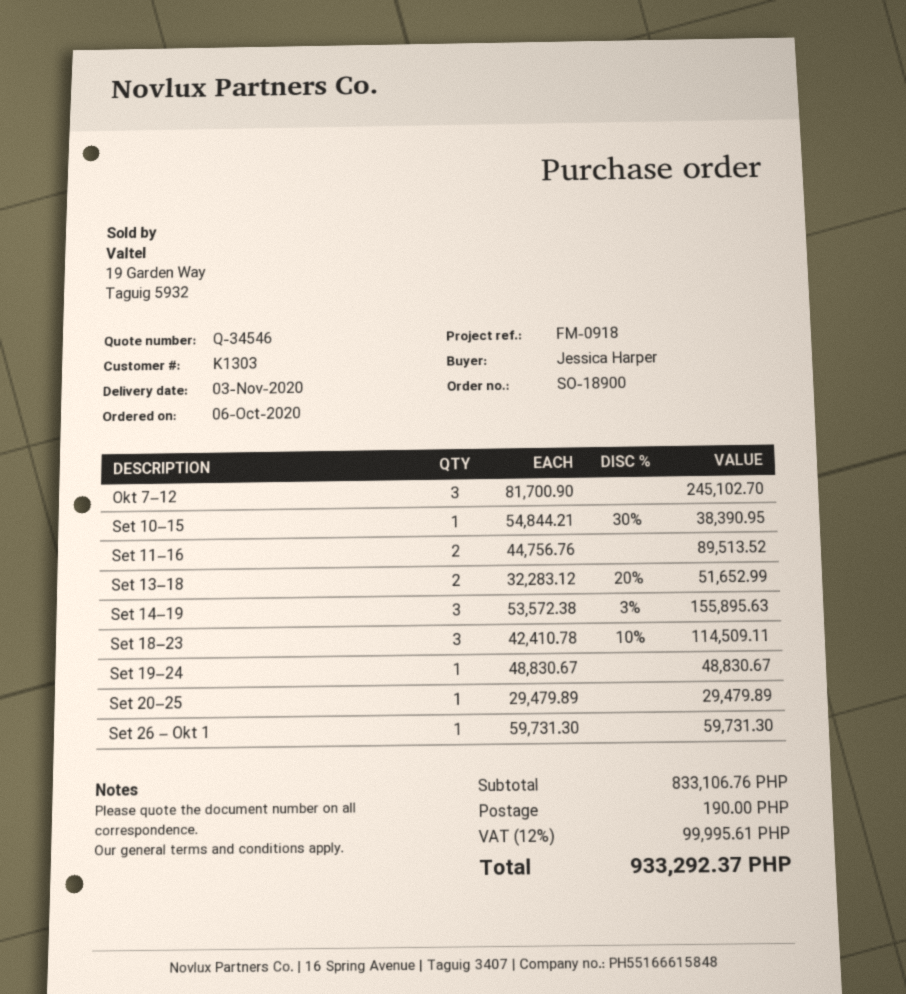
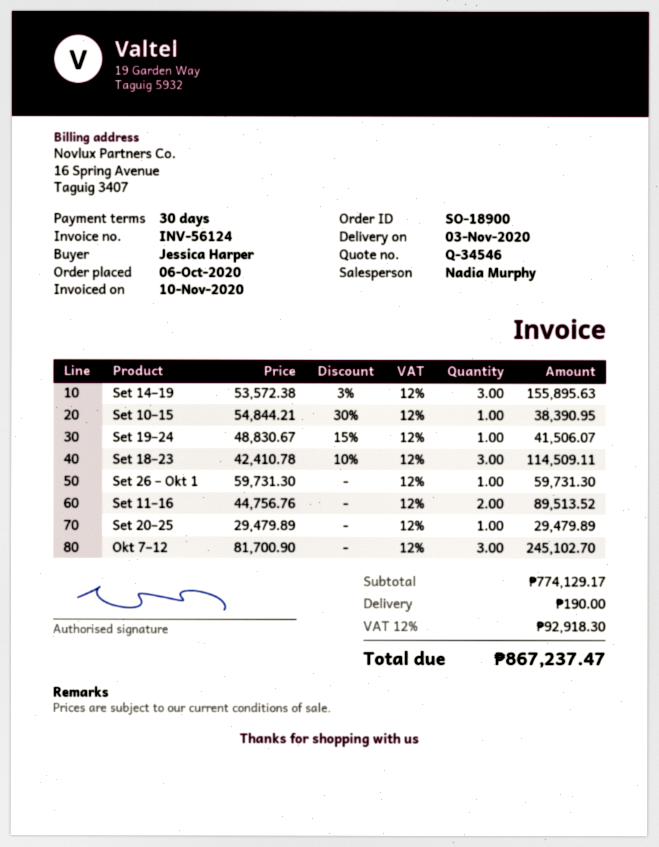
Set 13–18: 2 x 32283.12 - 20% = 51652.99 -> none
Set 19–24: 1 x 48830.67 = 48830.67 -> 1 x 48830.67 - 15% = 41506.07
subtotal: 833106.76 -> 774129.17
tax: 12% = 99995.61 -> 12% = 92918.30
total: 933292.37 -> 867237.47

